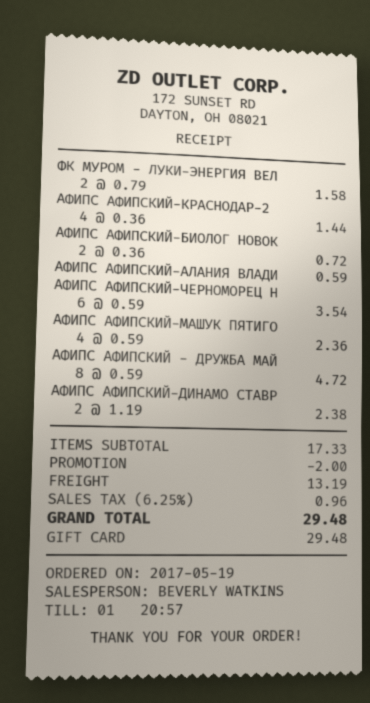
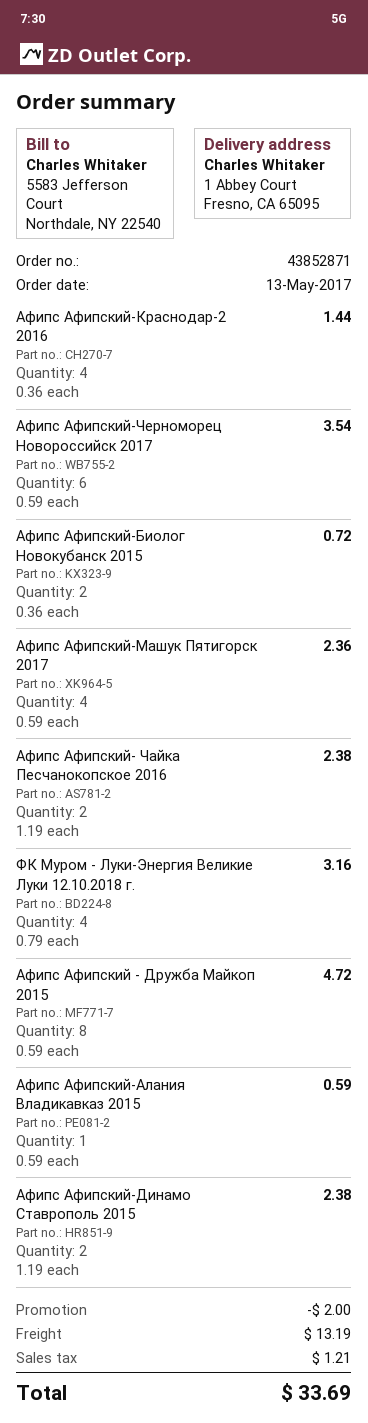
order date: 2017-05-19 -> 2017-05-13
ФК МУРОМ - ЛУКИ-ЭНЕРГИЯ ВЕЛ: 2 x 0.79 = 1.58 -> 4 x 0.79 = 3.16
Афипс Афипский- Чайка Песчанокопское 2016: none -> 2 x 1.19 = 2.38
tax: 0.96 -> 1.21
total: 29.48 -> 33.69

